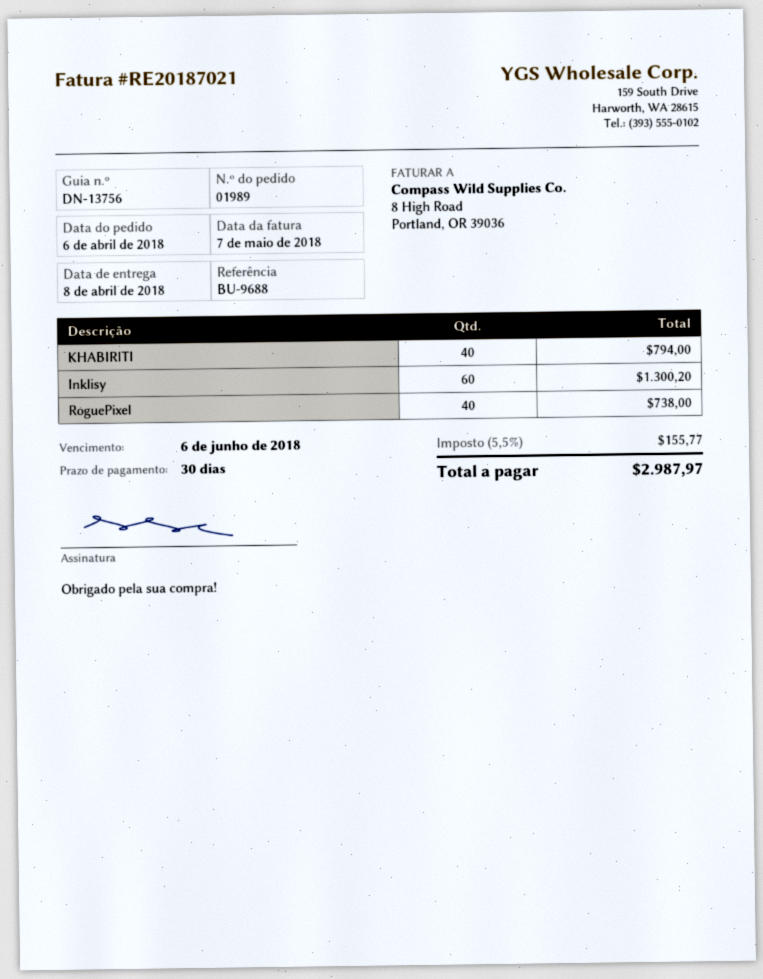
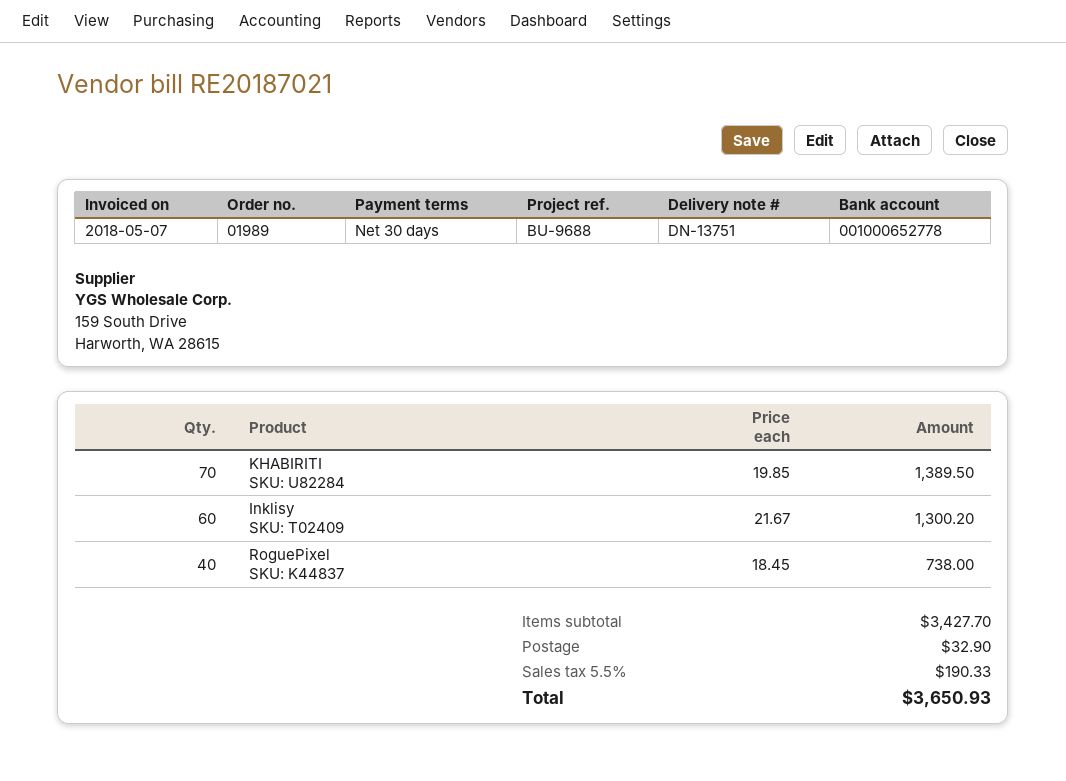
delivery note number: DN-13756 -> DN-13751
KHABIRITI: 40 for 794.00 -> 70 for 1389.50
shipping: none -> 32.90
tax: 5.5% = 155.77 -> 5.5% = 190.33
total: 2987.97 -> 3650.93

